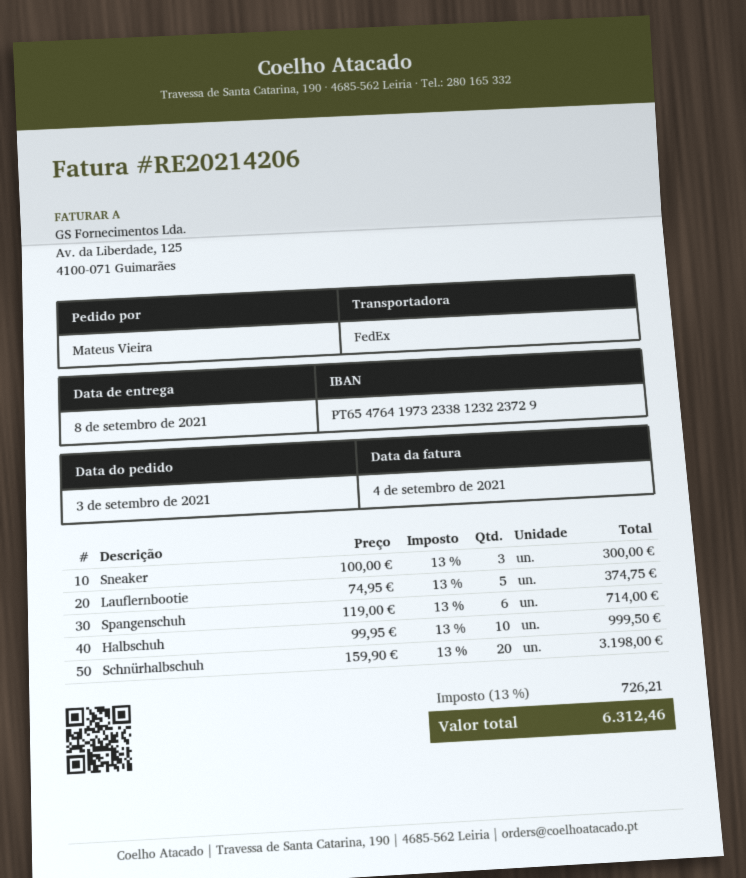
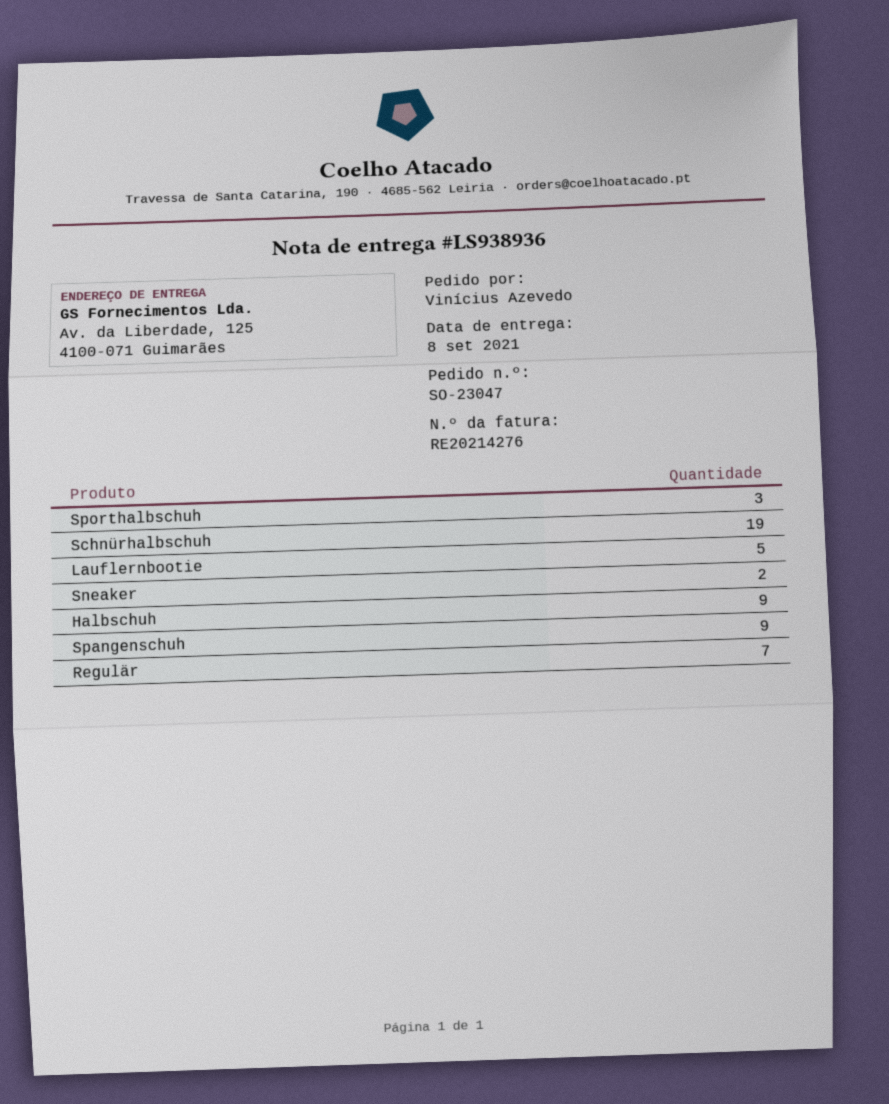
invoice number: RE20214206 -> RE20214276
ordered by: Mateus Vieira -> Vinícius Azevedo
Sneaker: 3 -> 2
Spangenschuh: 6 -> 9
Halbschuh: 10 -> 9
Schnürhalbschuh: 20 -> 19
Sporthalbschuh: none -> 3
Regulär: none -> 7

